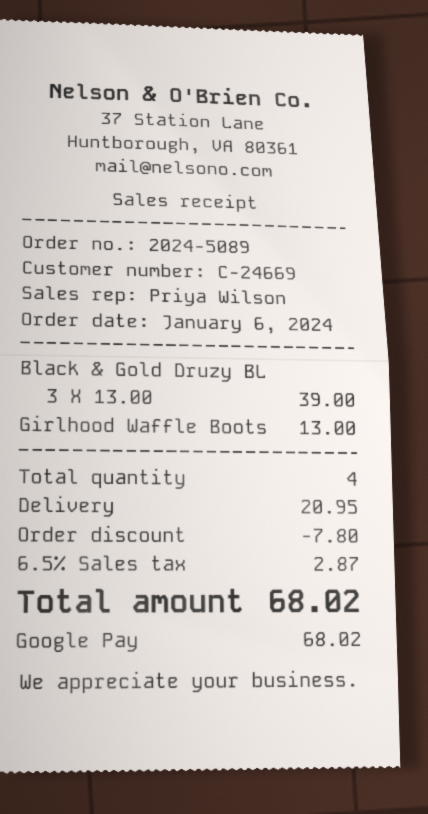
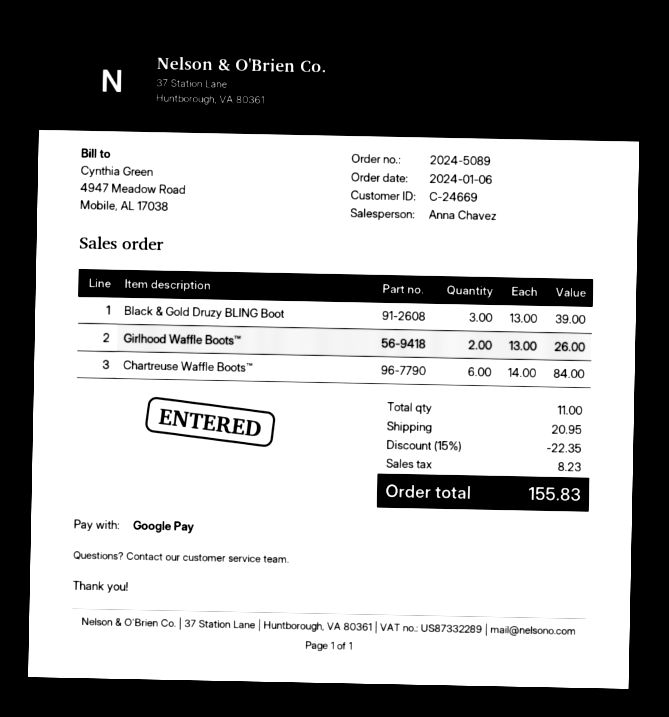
sales rep: Priya Wilson -> Anna Chavez
Girlhood Waffle Boots: 1 x 13.00 = 13.00 -> 2 x 13.00 = 26.00
Chartreuse Waffle Boots™: none -> 6 x 14.00 = 84.00
total quantity: 4 -> 11
discount: 7.80 -> 22.35
tax: 2.87 -> 8.23
total: 68.02 -> 155.83

